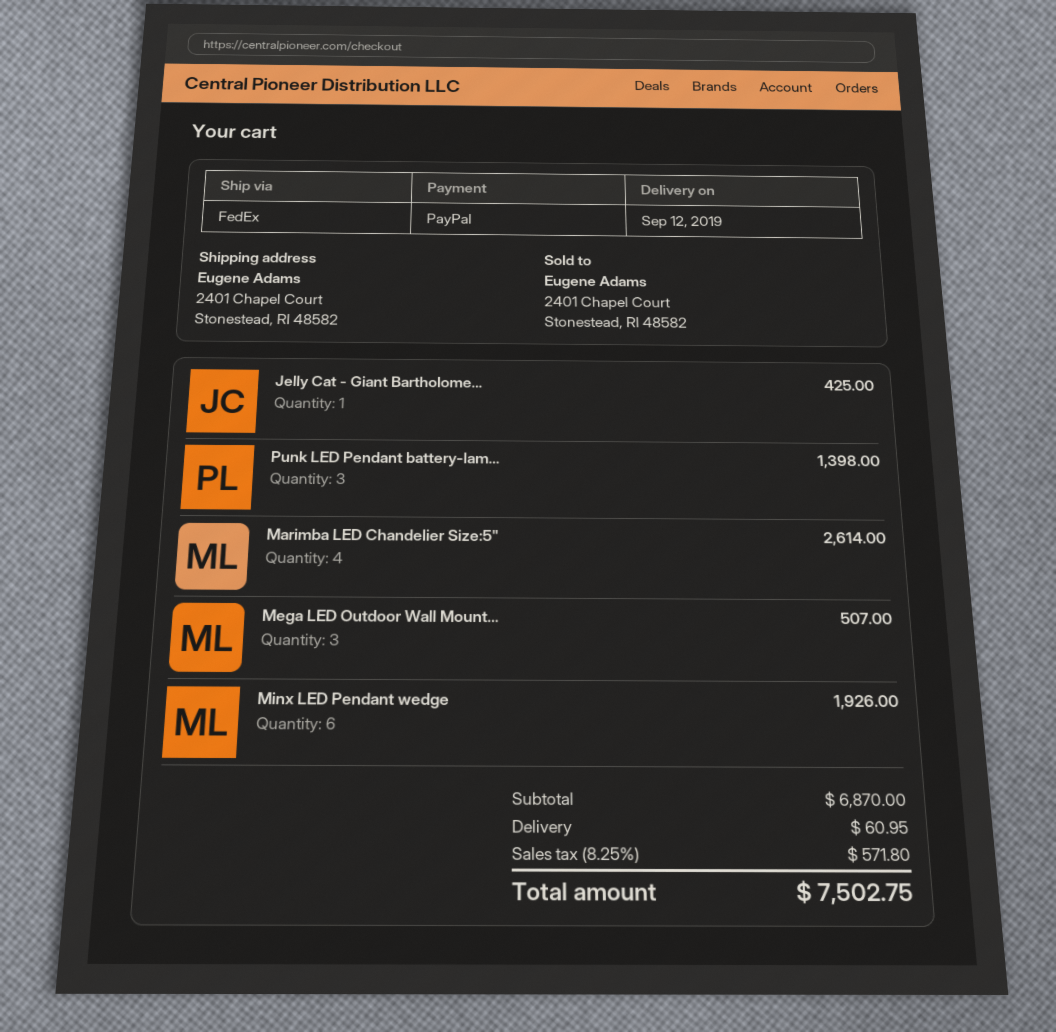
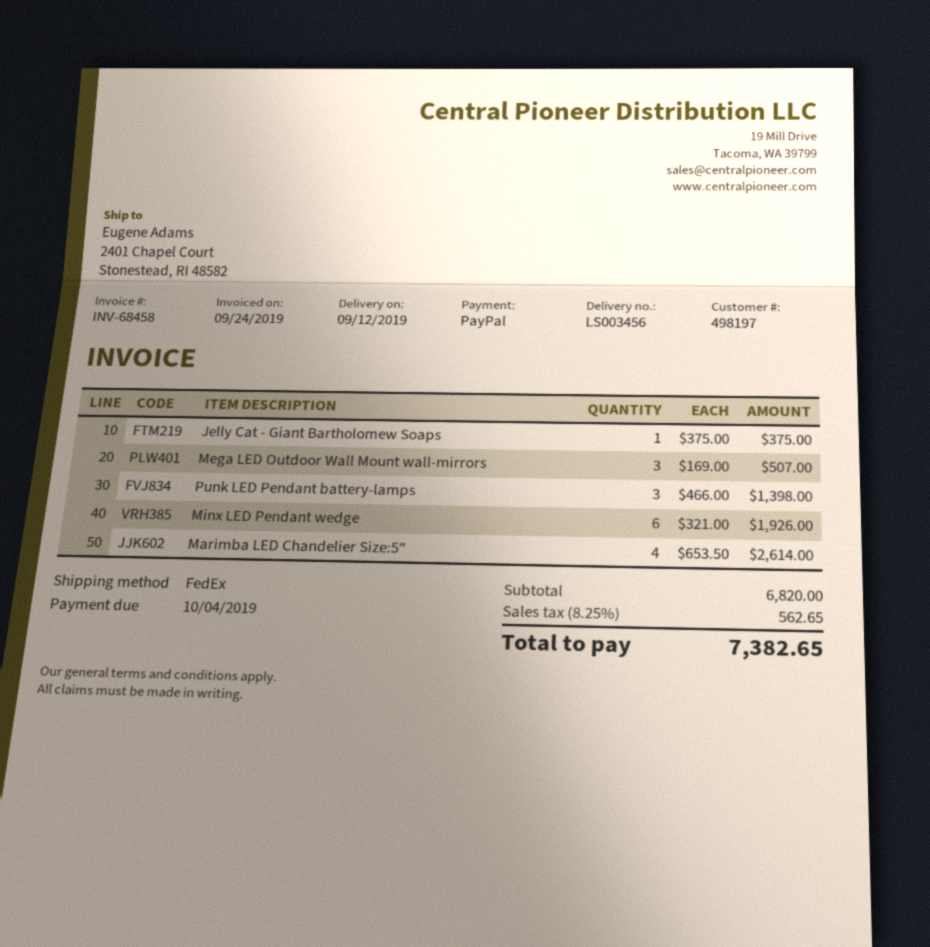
Jelly Cat - Giant Bartholome...: 1 for 425.00 -> 1 for 375.00
subtotal: 6870.00 -> 6820.00
shipping: 60.95 -> none
tax: 8.25% = 571.80 -> 8.25% = 562.65
total: 7502.75 -> 7382.65

